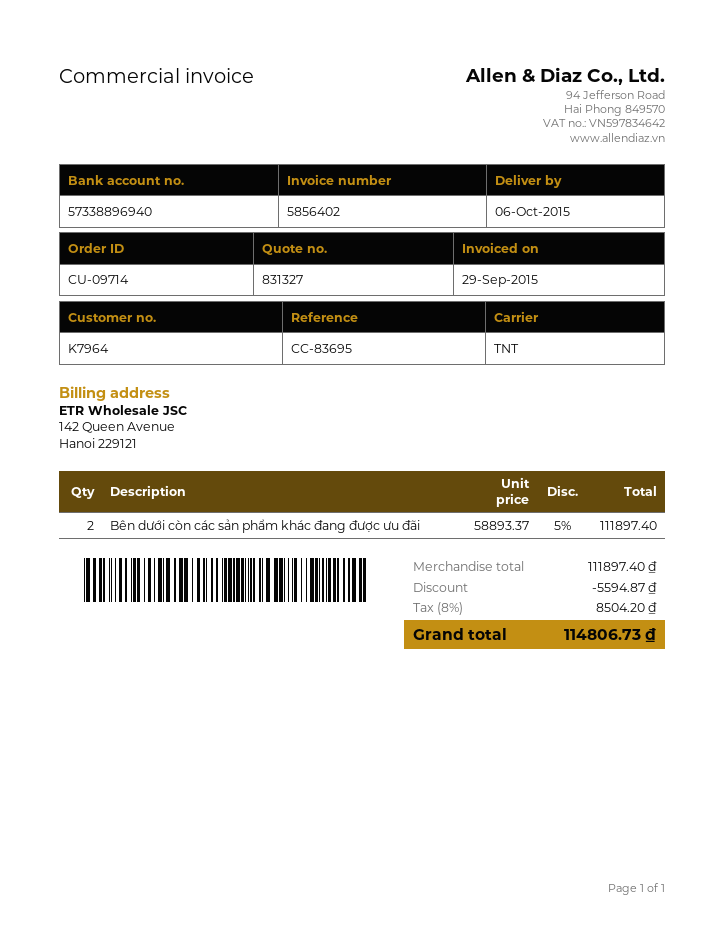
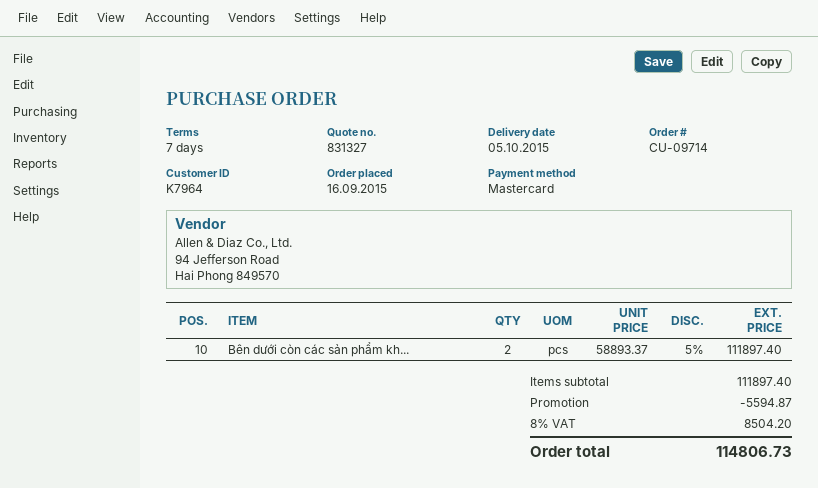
delivery date: 2015-10-06 -> 2015-10-05

